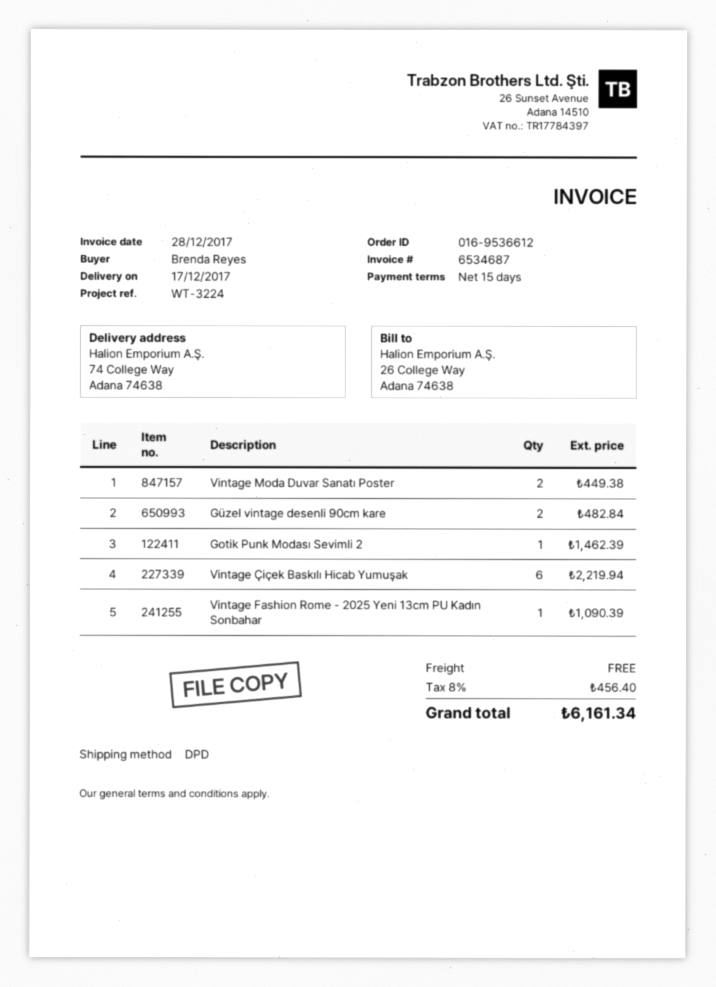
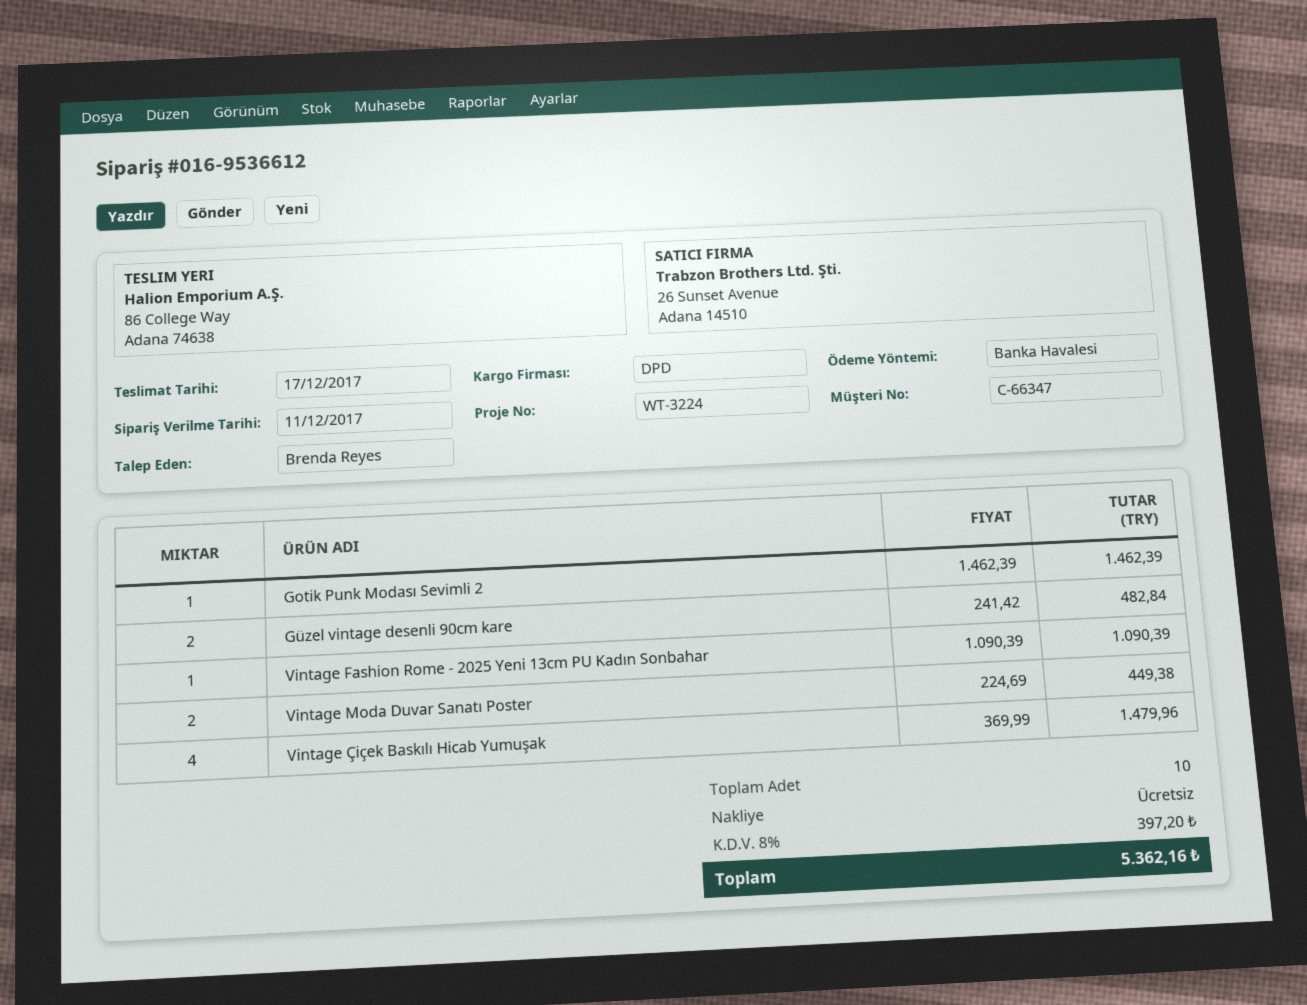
ship to: 74 College Way, Adana 74638 -> 86 College Way, Adana 74638
Vintage Çiçek Baskılı Hicab Yumuşak: 6 for 2219.94 -> 4 for 1479.96
tax: 8% = 456.40 -> 8% = 397.20
total: 6161.34 -> 5362.16

